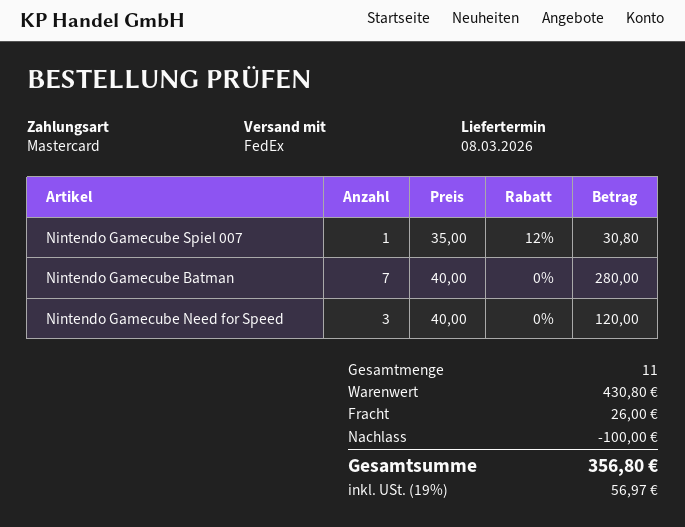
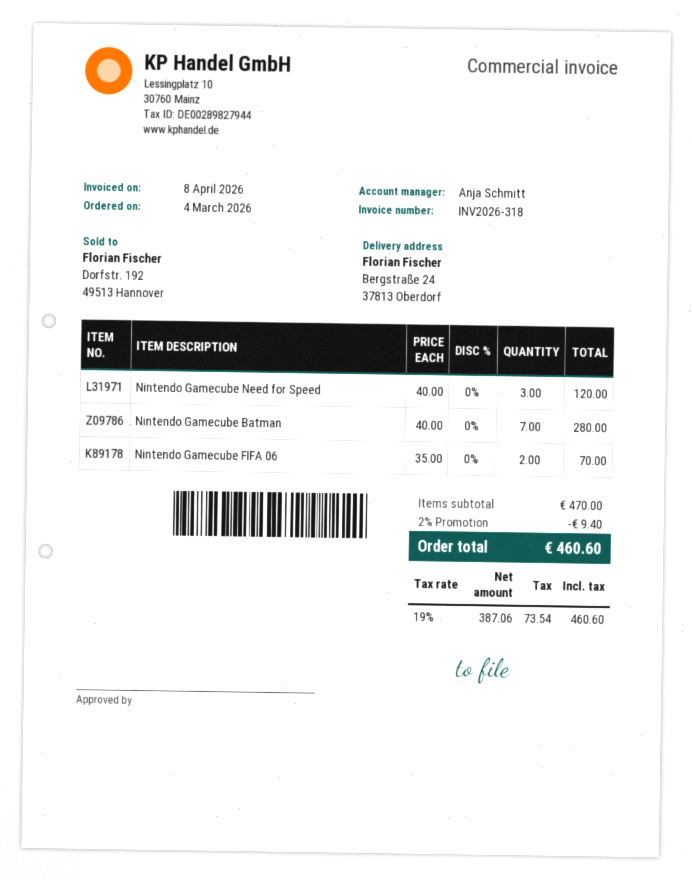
Nintendo Gamecube Spiel 007: 1 x 35.00 - 12% = 30.80 -> none
Nintendo Gamecube FIFA 06: none -> 2 x 35.00 = 70.00
subtotal: 430.80 -> 470.00
discount: 100.00 -> 9.40
shipping: 26.00 -> none
tax: 19% = 56.97 -> 19% = 73.54
total: 356.80 -> 460.60

